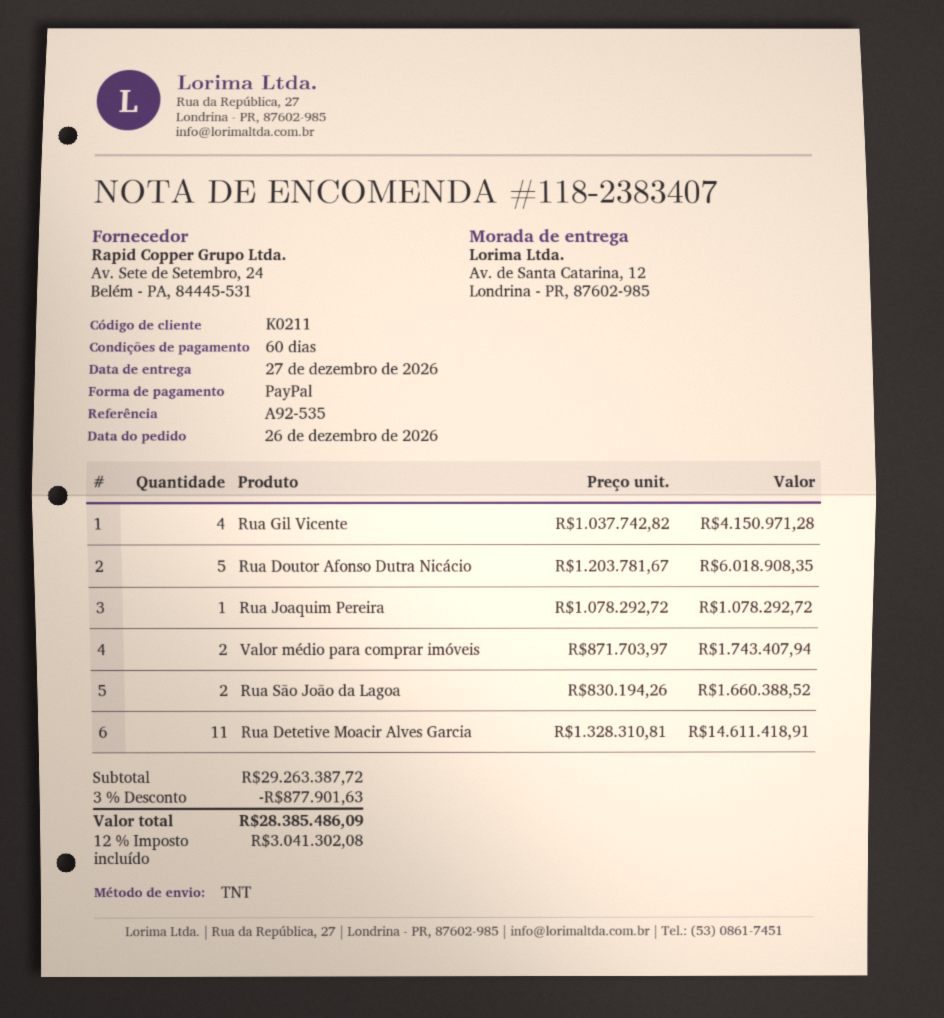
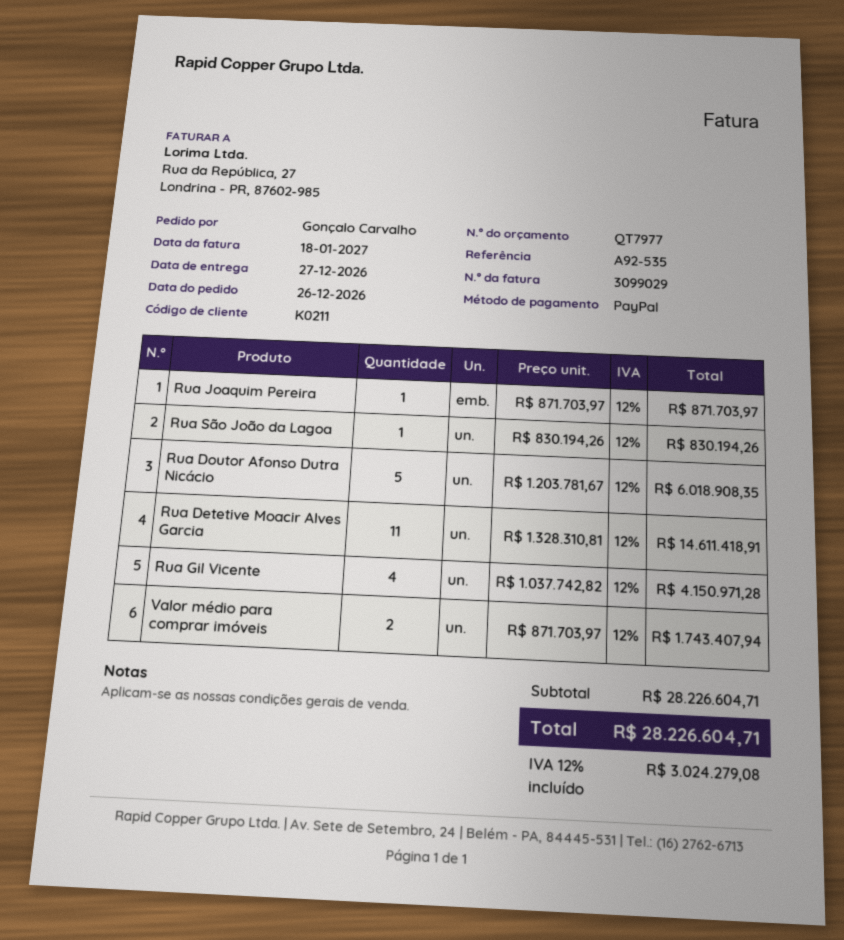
Rua Joaquim Pereira: 1 x 1078292.72 = 1078292.72 -> 1 x 871703.97 = 871703.97
Rua São João da Lagoa: 2 x 830194.26 = 1660388.52 -> 1 x 830194.26 = 830194.26
subtotal: 29263387.72 -> 28226604.71
discount: 3% = 877901.63 -> none
tax: 12% = 3041302.08 -> 12% = 3024279.08
total: 28385486.09 -> 28226604.71

